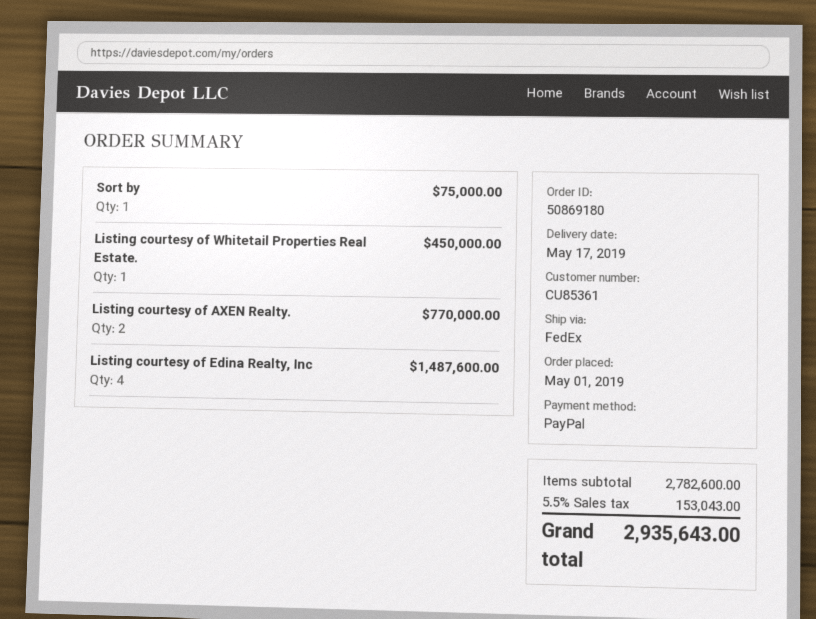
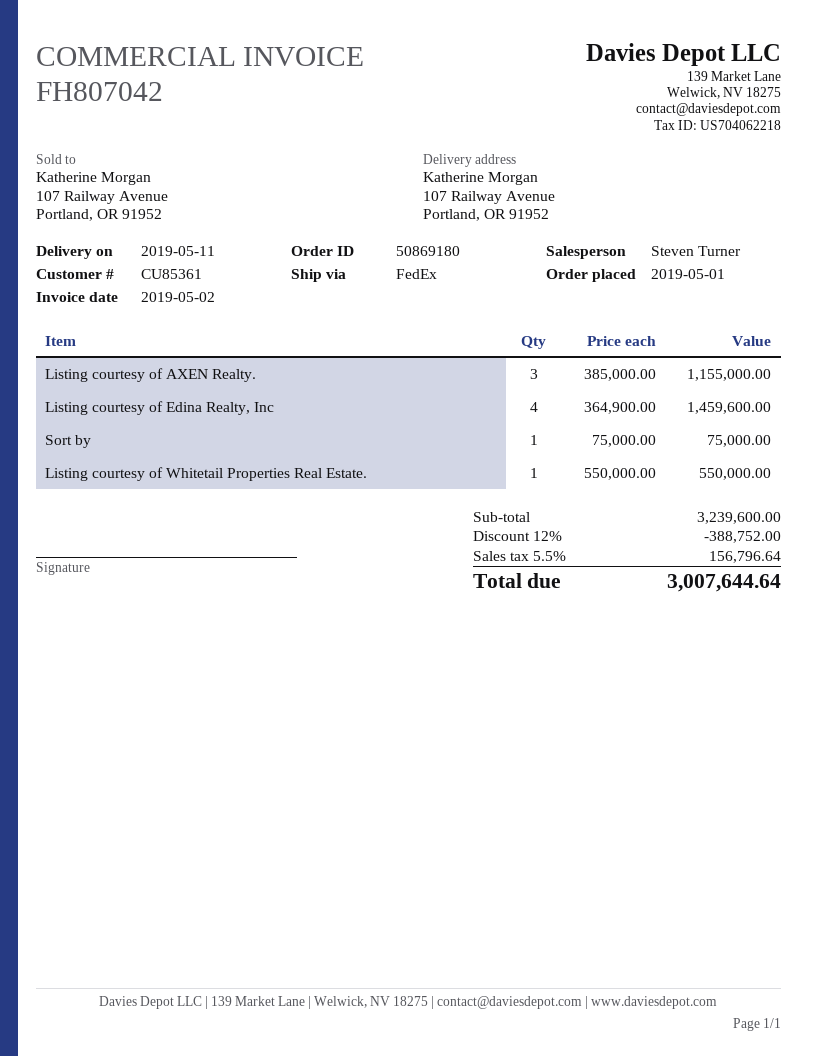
delivery date: 2019-05-17 -> 2019-05-11
Listing courtesy of Whitetail Properties Real Estate.: 1 for 450000.00 -> 1 for 550000.00
Listing courtesy of AXEN Realty.: 2 for 770000.00 -> 3 for 1155000.00
Listing courtesy of Edina Realty, Inc: 4 for 1487600.00 -> 4 for 1459600.00
subtotal: 2782600.00 -> 3239600.00
discount: none -> 12% = 388752.00
tax: 5.5% = 153043.00 -> 5.5% = 156796.64
total: 2935643.00 -> 3007644.64

